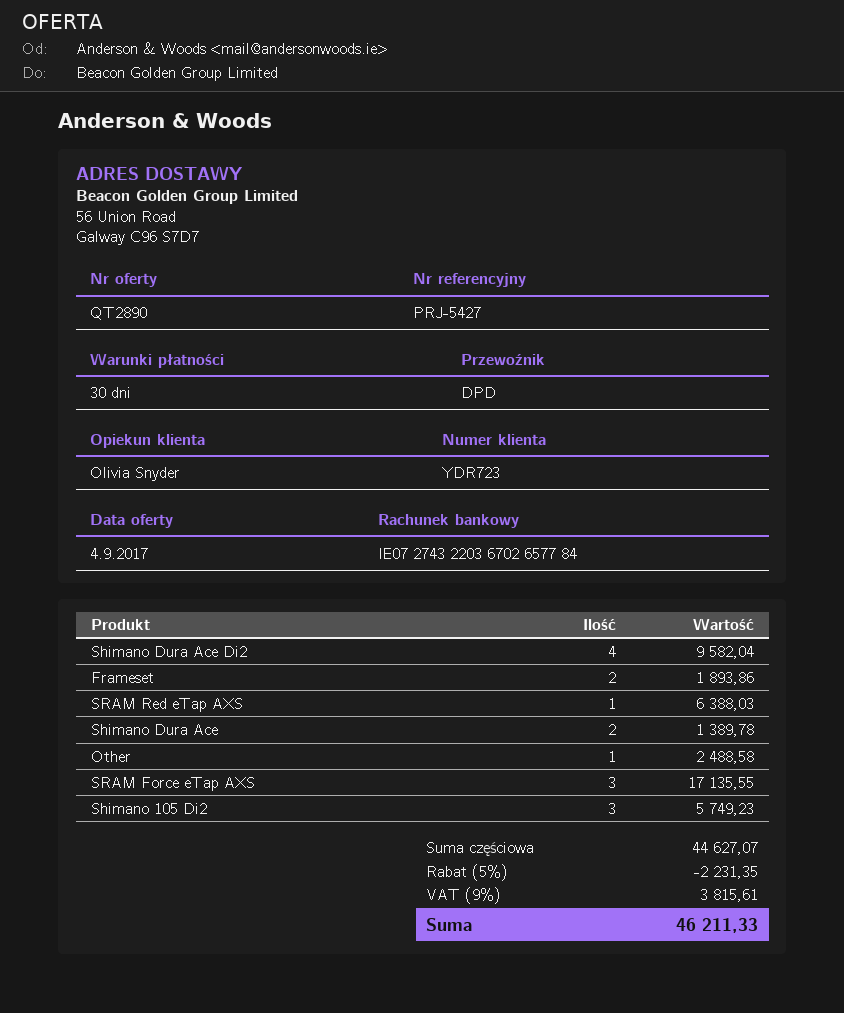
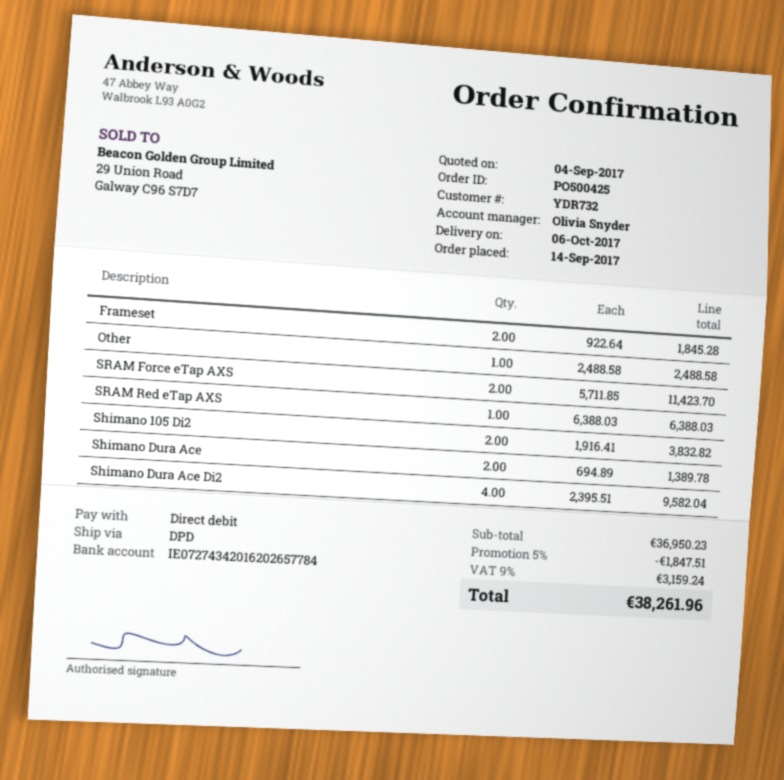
customer number: YDR723 -> YDR732
bank account: IE07274322036702657784 -> IE07274342016202657784
Frameset: 2 for 1893.86 -> 2 for 1845.28
SRAM Force eTap AXS: 3 for 17135.55 -> 2 for 11423.70
Shimano 105 Di2: 3 for 5749.23 -> 2 for 3832.82
subtotal: 44627.07 -> 36950.23
discount: 5% = 2231.35 -> 5% = 1847.51
tax: 9% = 3815.61 -> 9% = 3159.24
total: 46211.33 -> 38261.96

